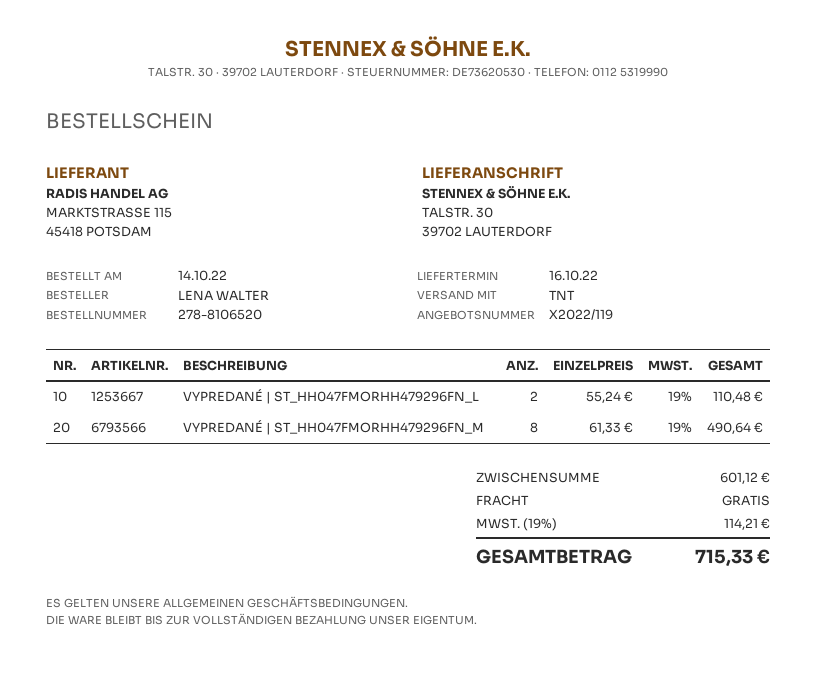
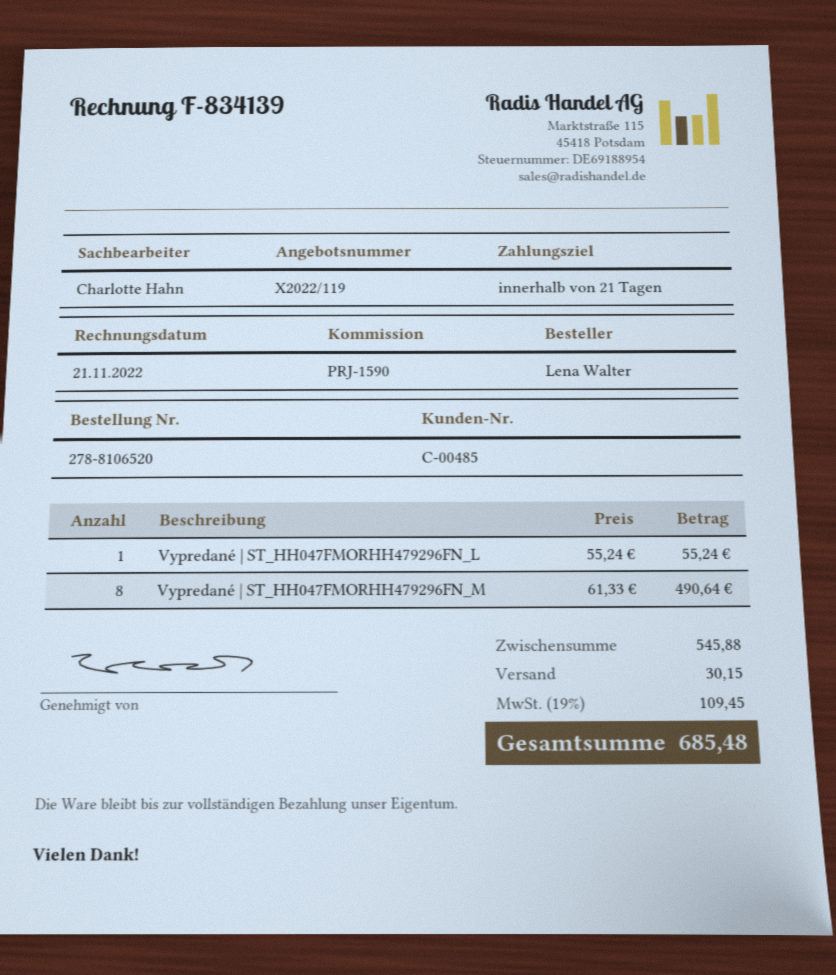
VYPREDANÉ | ST_HH047FMORHH479296FN_L: 2 x 55.24 = 110.48 -> 1 x 55.24 = 55.24
subtotal: 601.12 -> 545.88
shipping: 0.00 -> 30.15
tax: 19% = 114.21 -> 19% = 109.45
total: 715.33 -> 685.48

